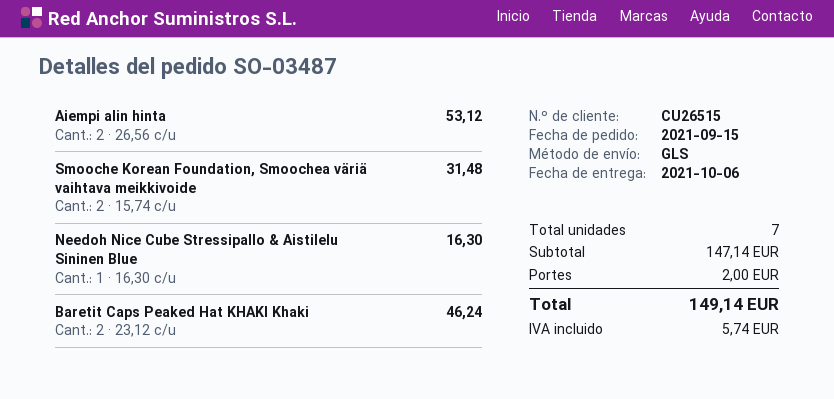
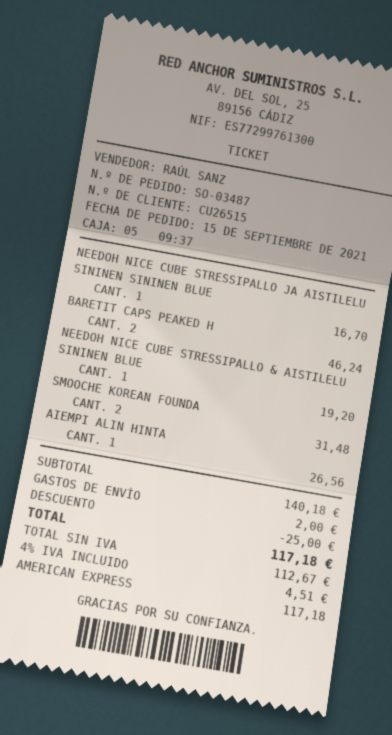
Aiempi alin hinta: 2 for 53.12 -> 1 for 26.56
Needoh Nice Cube Stressipallo & Aistilelu Sininen Blue: 1 for 16.30 -> 1 for 19.20
NEEDOH NICE CUBE STRESSIPALLO JA AISTILELU SININEN SININEN BLUE: none -> 1 for 16.70
subtotal: 147.14 -> 140.18
discount: none -> 25.00
tax: 5.74 -> 4.51
total: 149.14 -> 117.18

